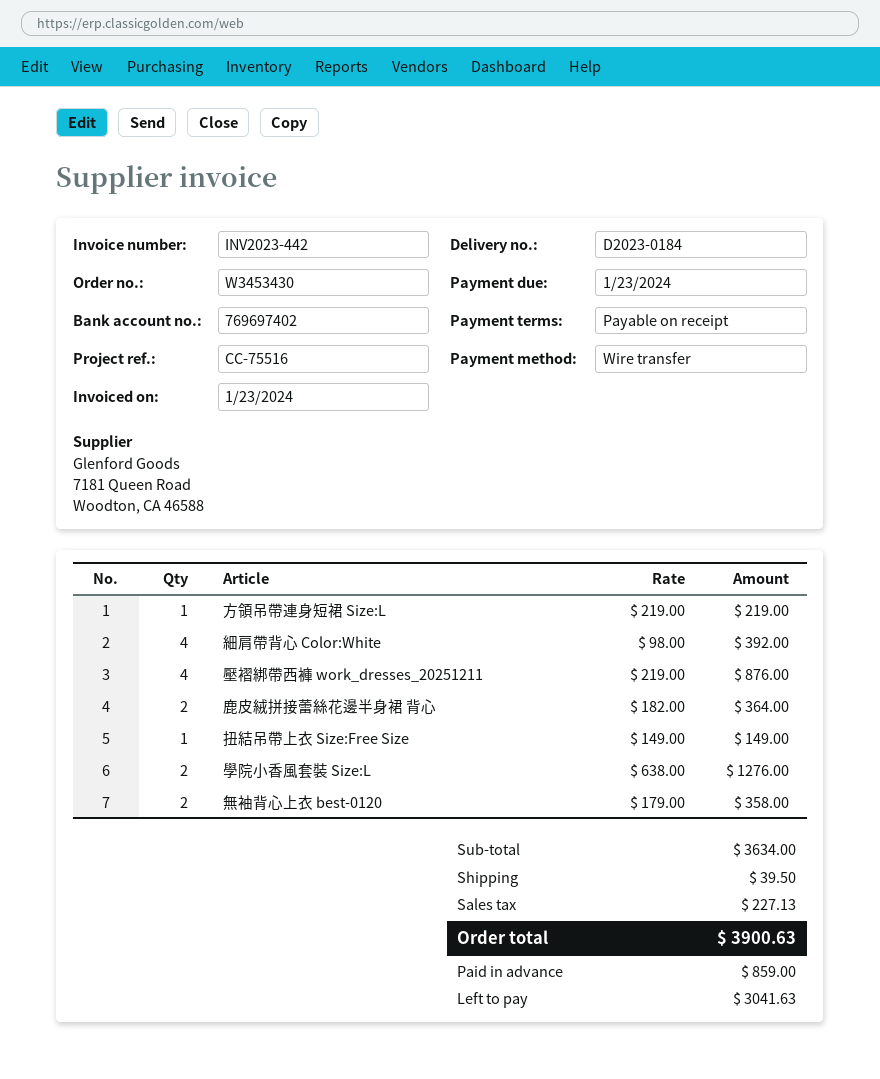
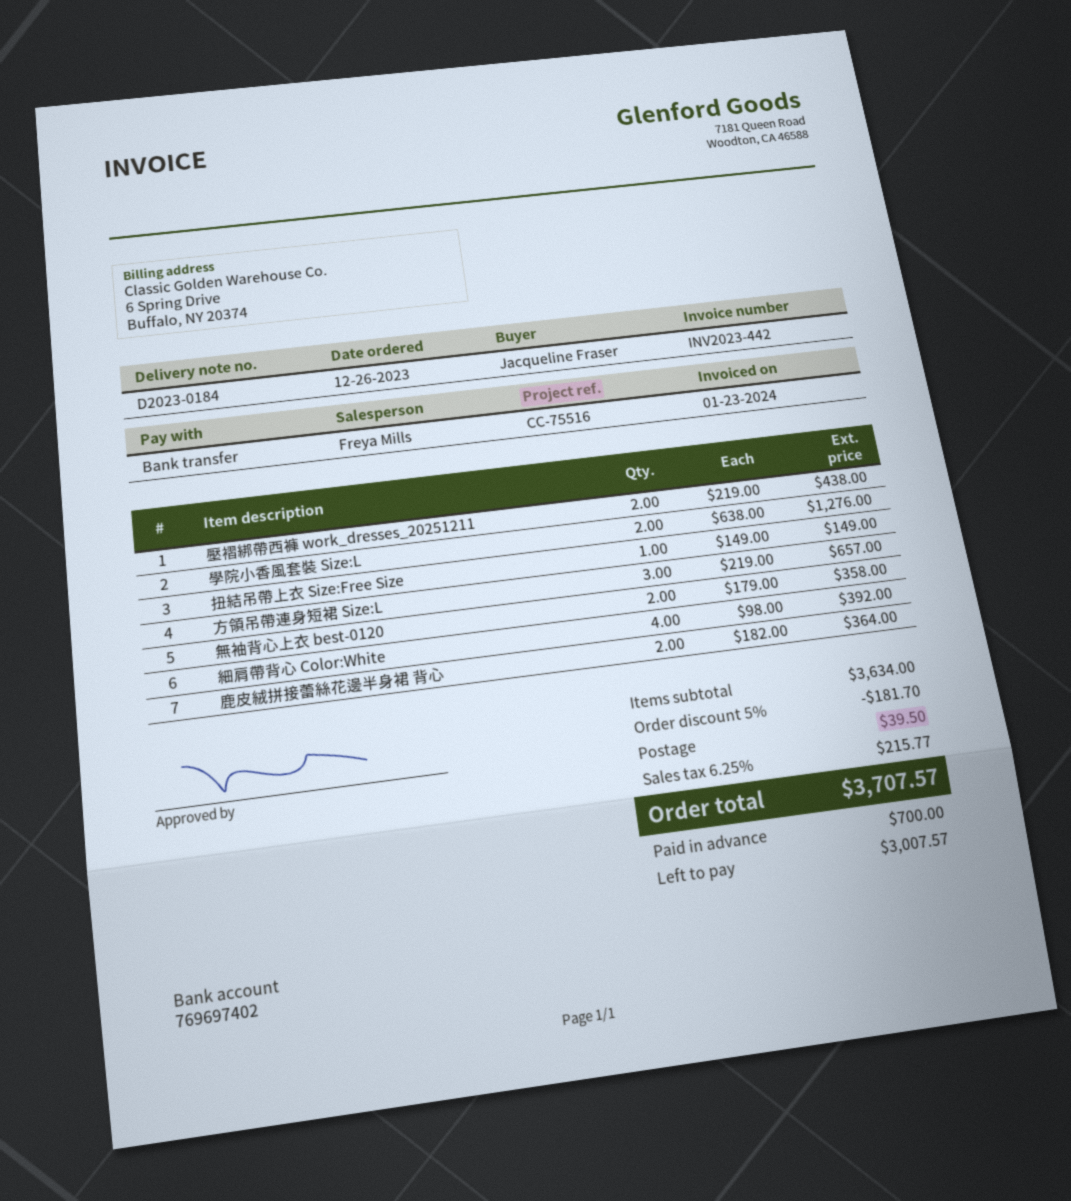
方領吊帶連身短裙 Size:L: 1 x 219.00 = 219.00 -> 3 x 219.00 = 657.00
壓褶綁帶西褲 work_dresses_20251211: 4 x 219.00 = 876.00 -> 2 x 219.00 = 438.00
discount: none -> 5% = 181.70
tax: 227.13 -> 215.77
total: 3900.63 -> 3707.57
deposit: 859.00 -> 700.00
balance: 3041.63 -> 3007.57

